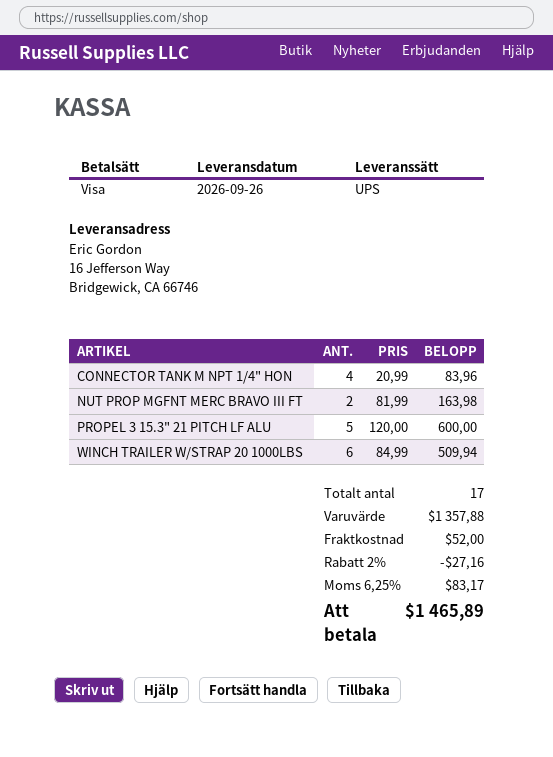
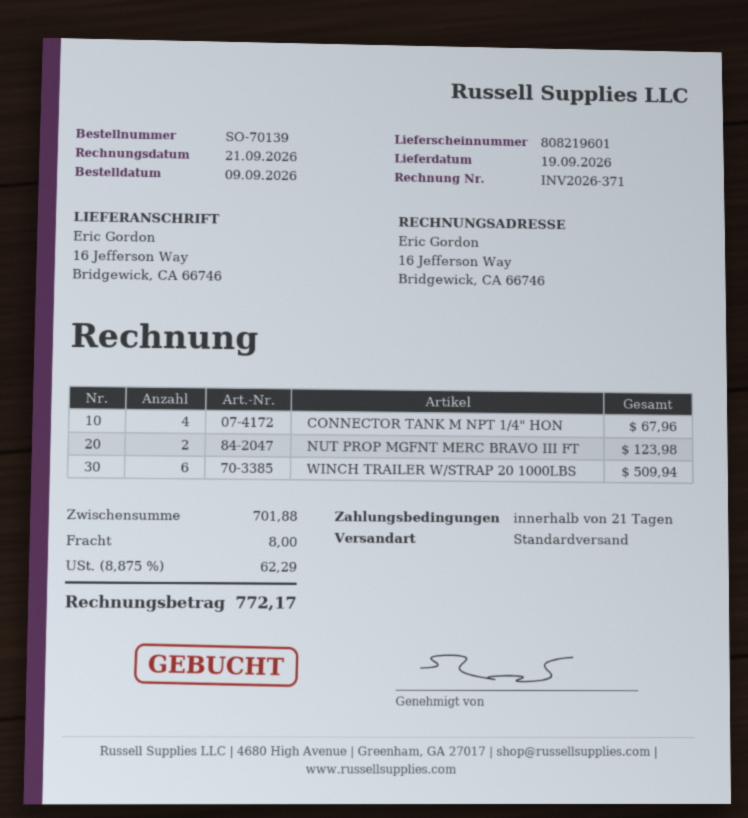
delivery date: 2026-09-26 -> 2026-09-19
shipping method: UPS -> standard
CONNECTOR TANK M NPT 1/4" HON: 4 for 83.96 -> 4 for 67.96
NUT PROP MGFNT MERC BRAVO III FT: 2 for 163.98 -> 2 for 123.98
PROPEL 3 15.3" 21 PITCH LF ALU: 5 for 600.00 -> none
subtotal: 1357.88 -> 701.88
discount: 2% = 27.16 -> none
shipping: 52.00 -> 8.00
tax: 6.25% = 83.17 -> 8.875% = 62.29
total: 1465.89 -> 772.17

